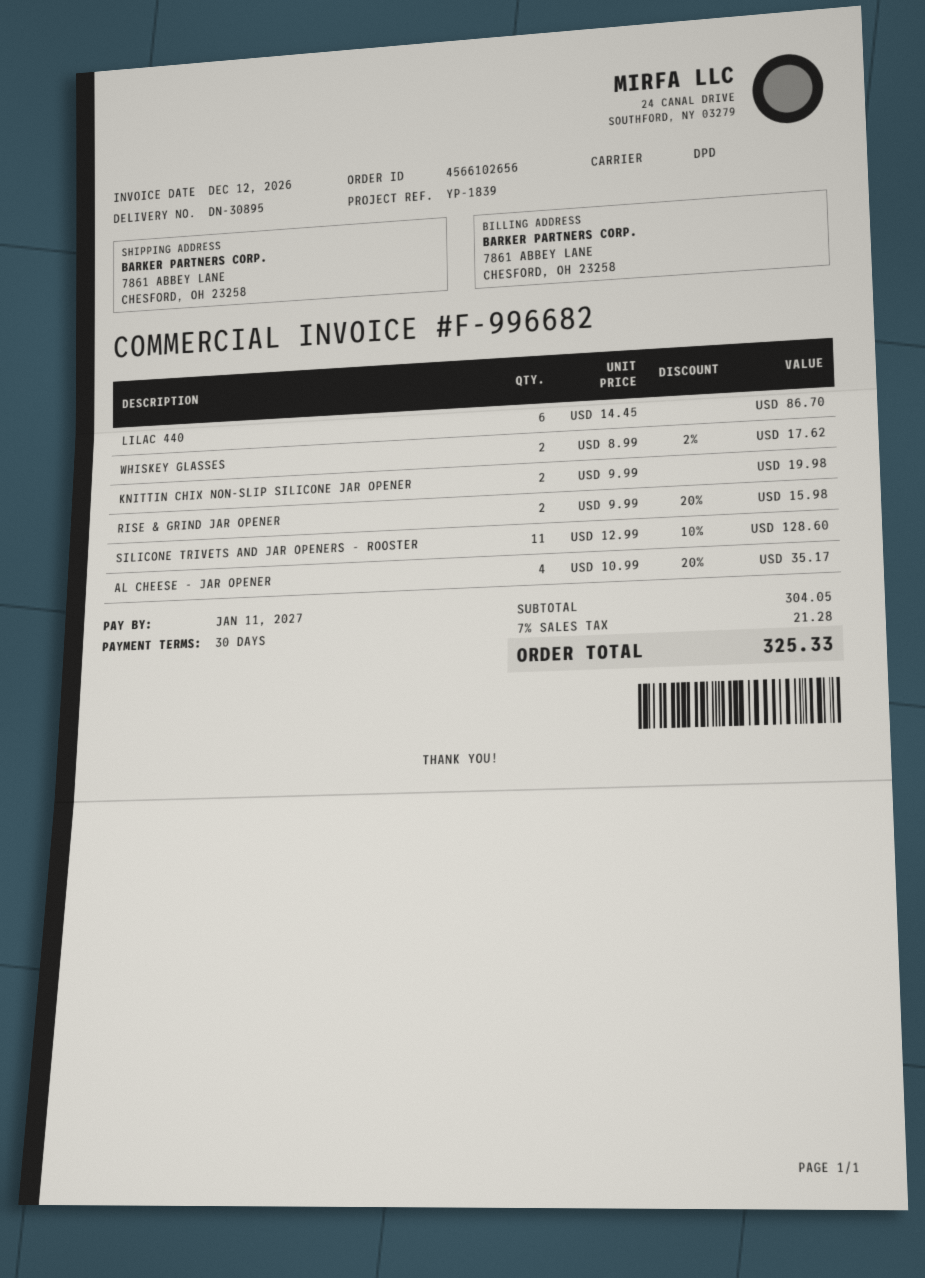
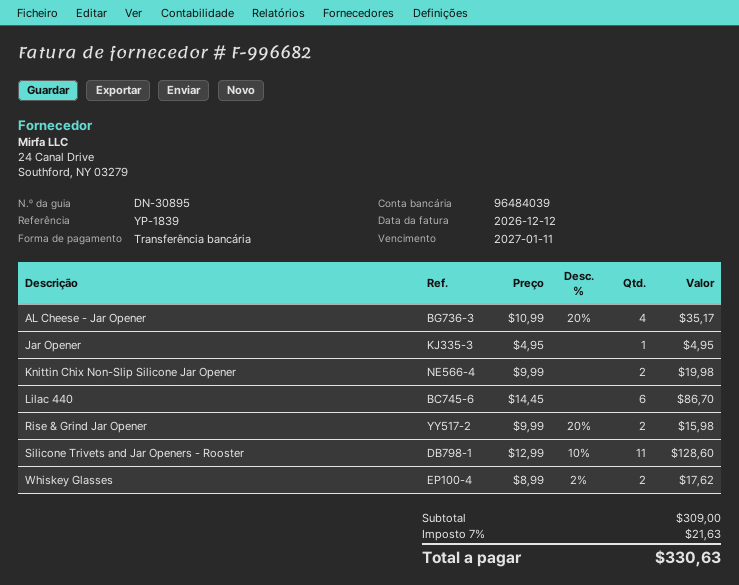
Jar Opener: none -> 1 x 4.95 = 4.95
subtotal: 304.05 -> 309.00
tax: 7% = 21.28 -> 7% = 21.63
total: 325.33 -> 330.63

